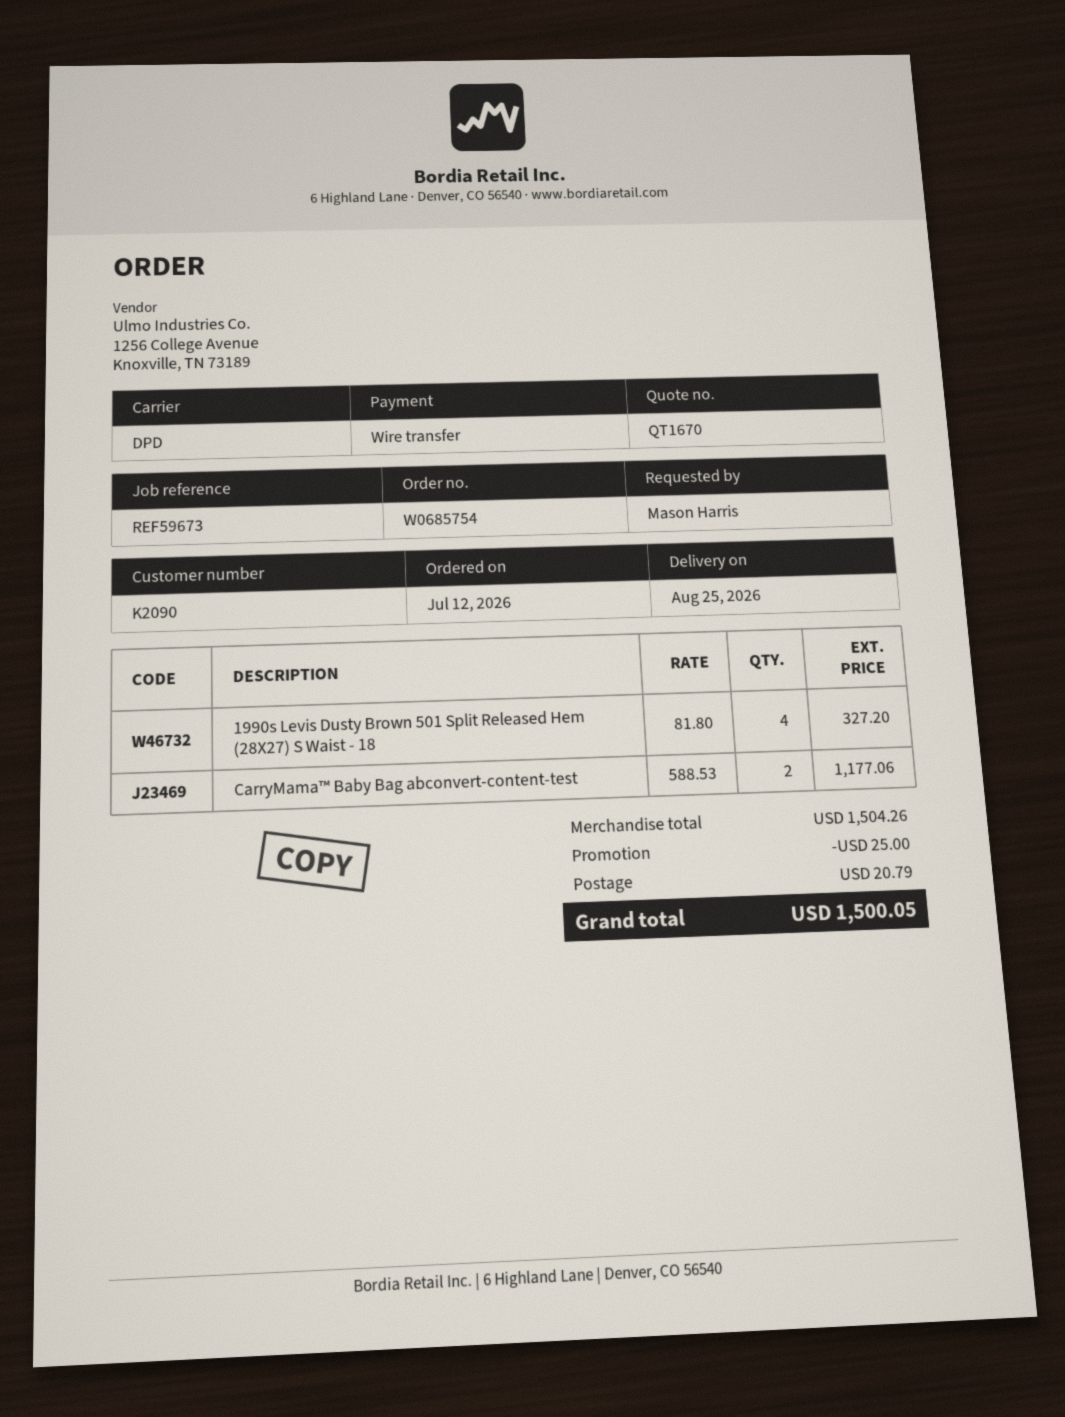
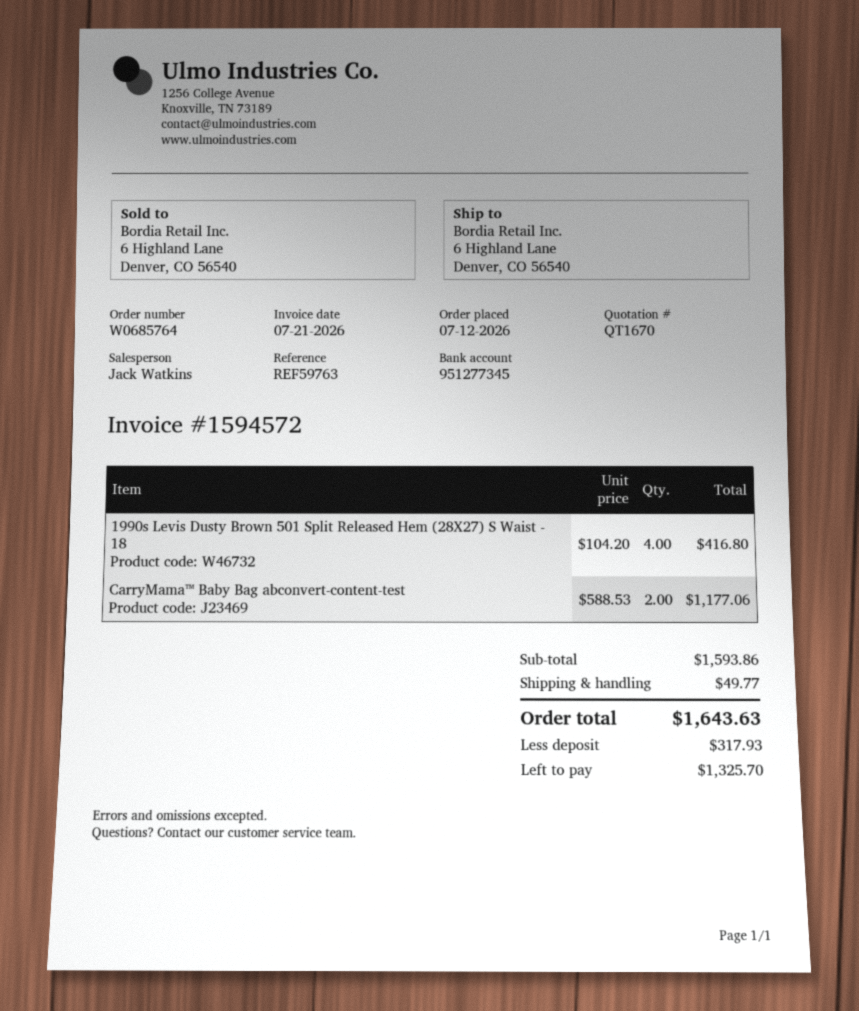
order number: W0685754 -> W0685764
reference: REF59673 -> REF59763
1990s Levis Dusty Brown 501 Split Released Hem (28X27) S Waist - 18: 4 x 81.80 = 327.20 -> 4 x 104.20 = 416.80
subtotal: 1504.26 -> 1593.86
discount: 25.00 -> none
shipping: 20.79 -> 49.77
total: 1500.05 -> 1643.63

